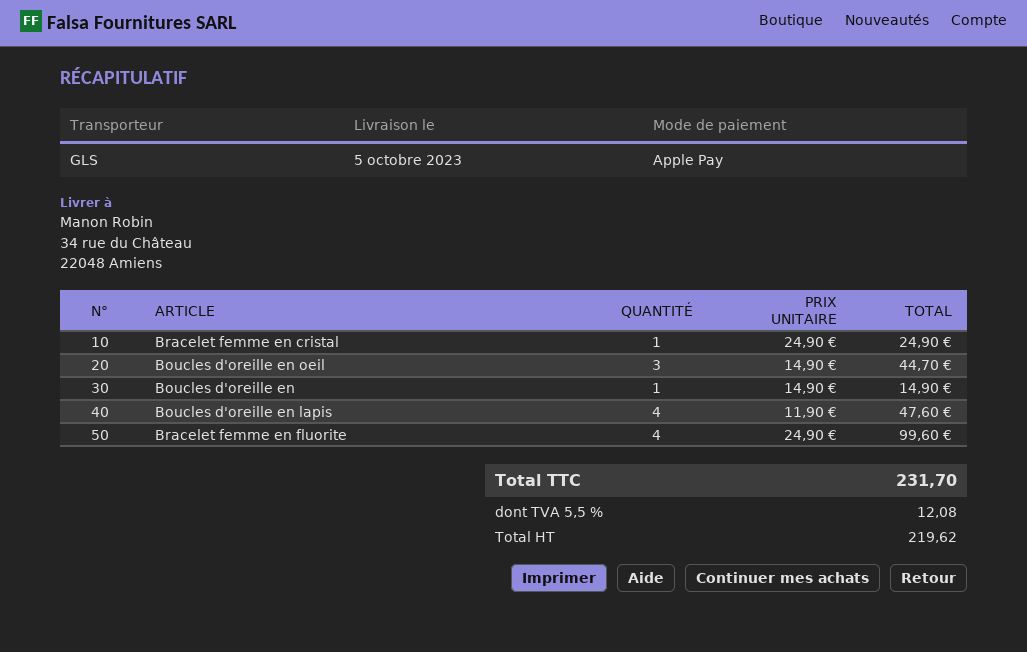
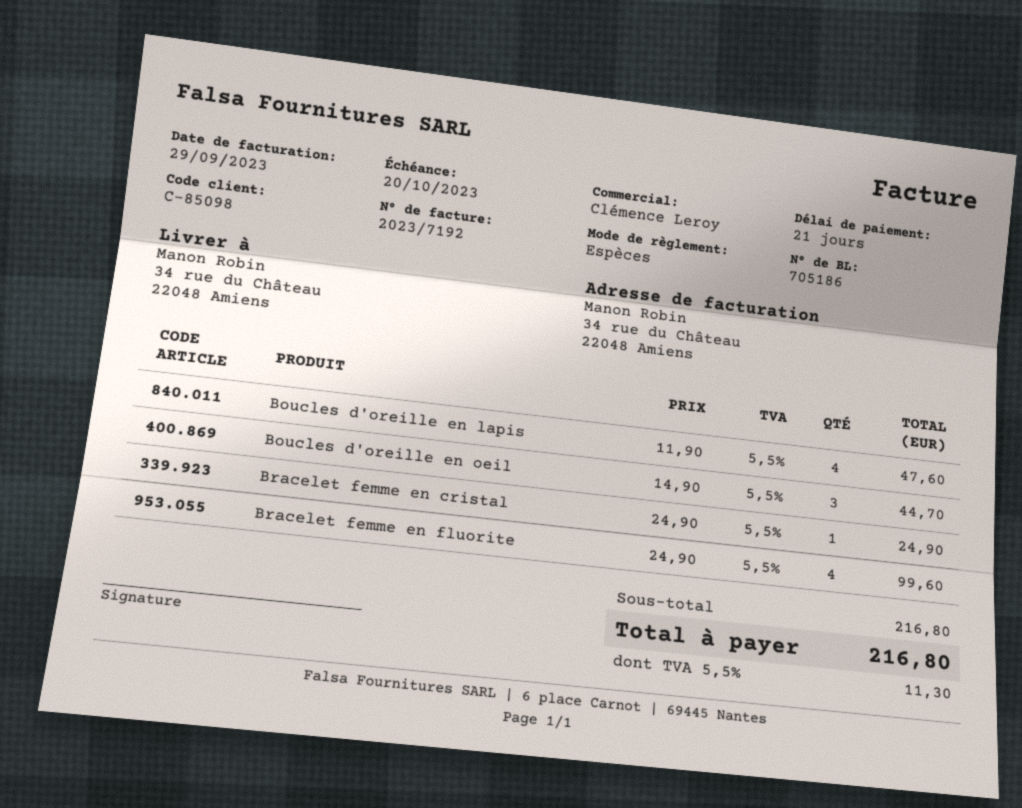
payment method: Apple Pay -> cash
Boucles d'oreille en: 1 x 14.90 = 14.90 -> none
tax: 5.5% = 12.08 -> 5.5% = 11.30
total: 231.70 -> 216.80

